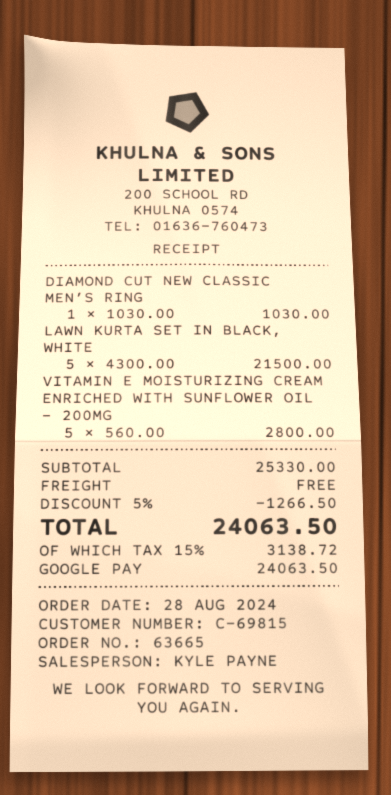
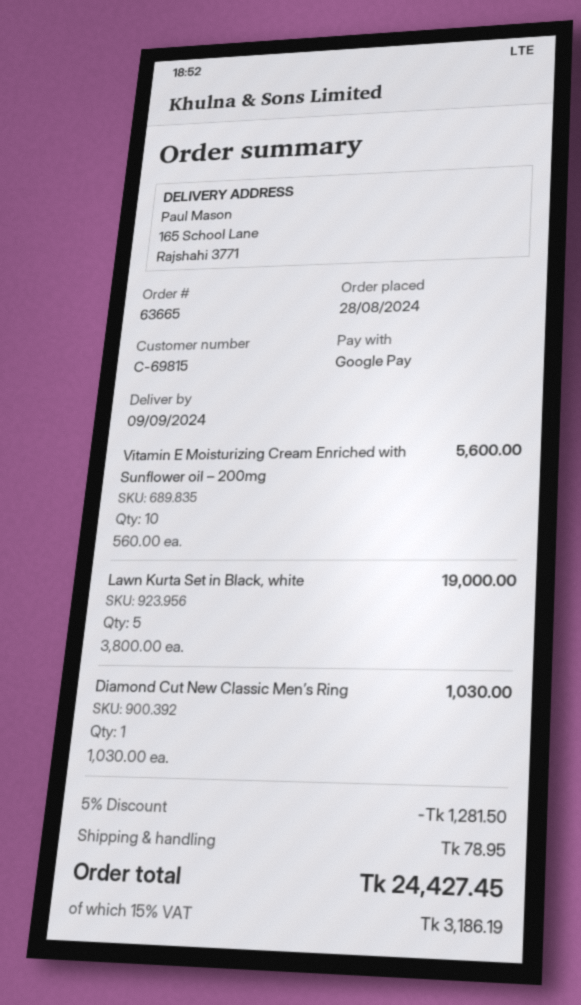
LAWN KURTA SET IN BLACK, WHITE: 5 x 4300.00 = 21500.00 -> 5 x 3800.00 = 19000.00
VITAMIN E MOISTURIZING CREAM ENRICHED WITH SUNFLOWER OIL – 200MG: 5 x 560.00 = 2800.00 -> 10 x 560.00 = 5600.00
discount: 5% = 1266.50 -> 5% = 1281.50
shipping: 0.00 -> 78.95
tax: 15% = 3138.72 -> 15% = 3186.19
total: 24063.50 -> 24427.45

